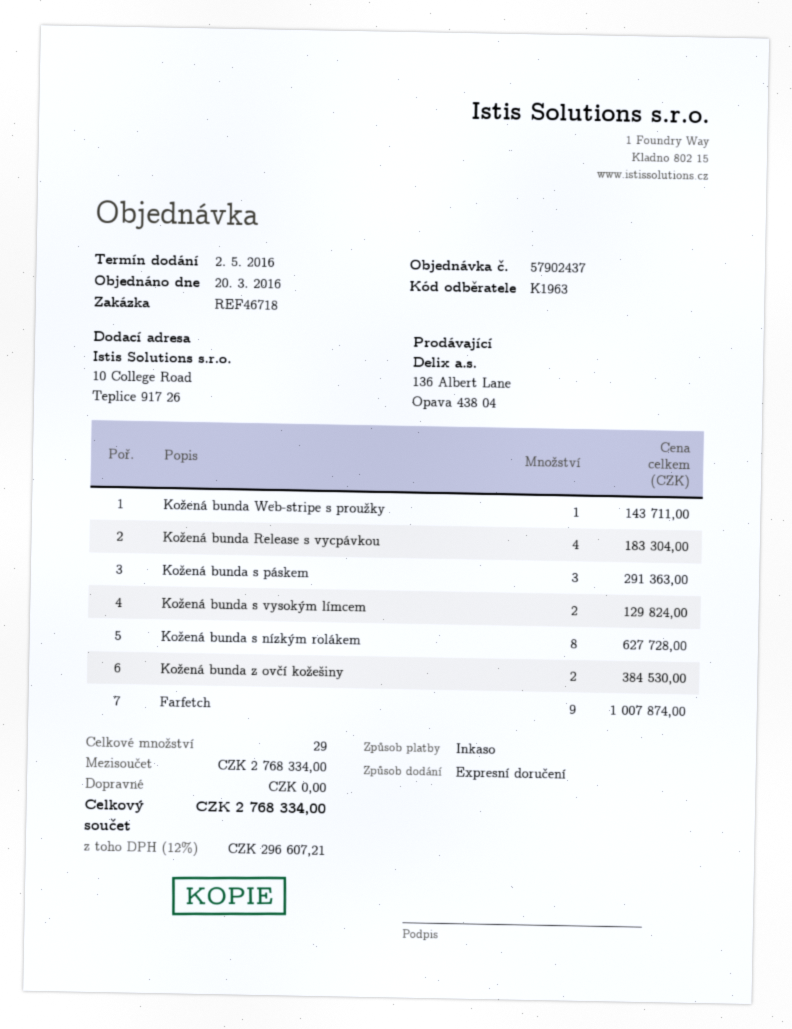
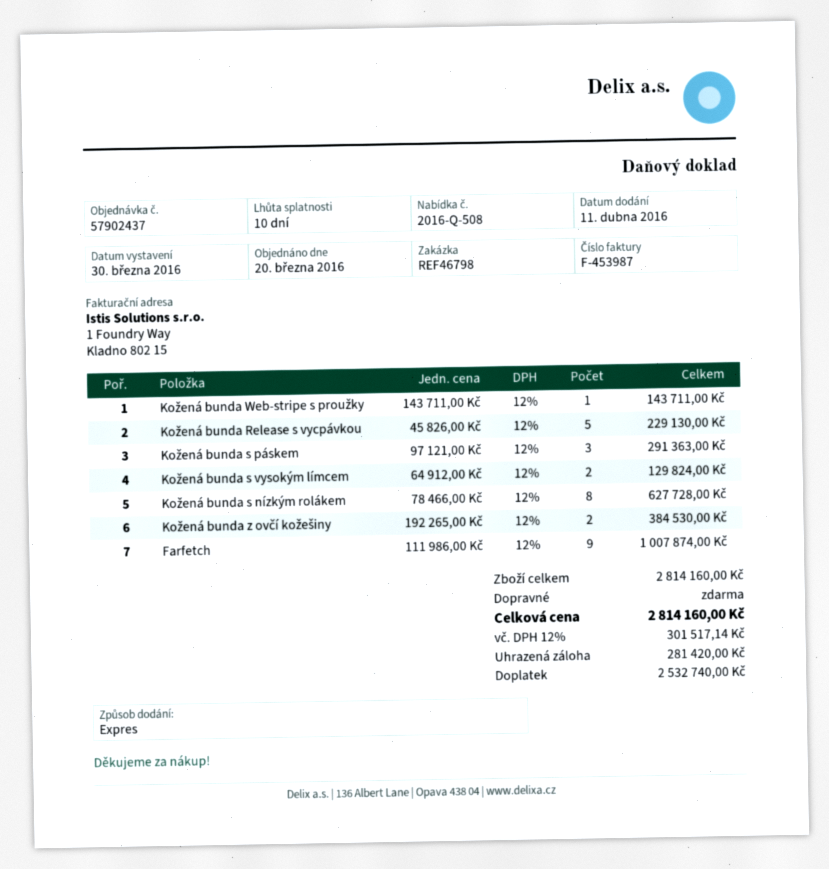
delivery date: 2016-05-02 -> 2016-04-11
reference: REF46718 -> REF46798
Kožená bunda Release s vycpávkou: 4 for 183304.00 -> 5 for 229130.00
subtotal: 2768334.00 -> 2814160.00
tax: 12% = 296607.21 -> 12% = 301517.14
total: 2768334.00 -> 2814160.00

